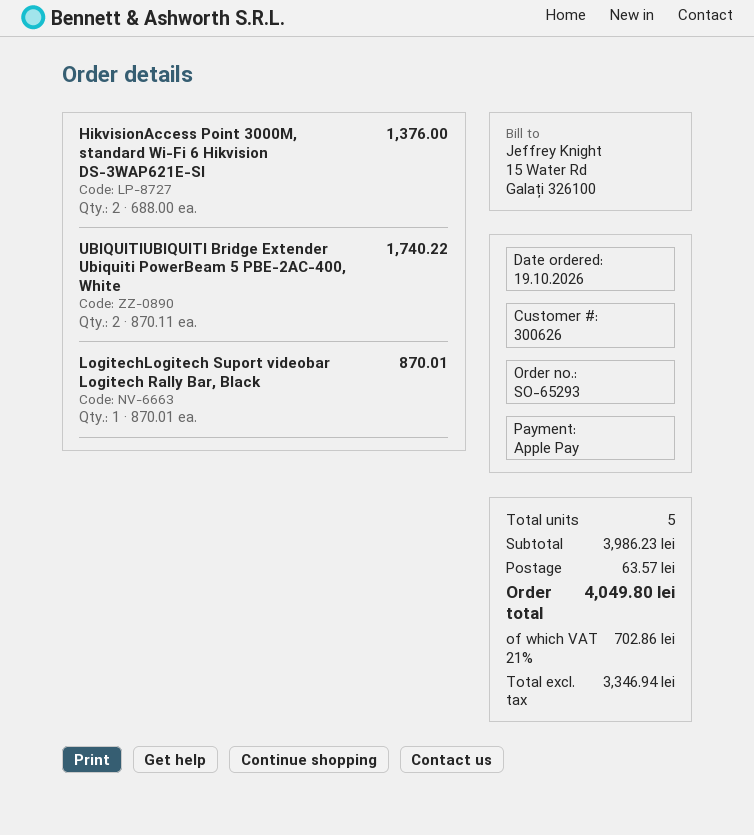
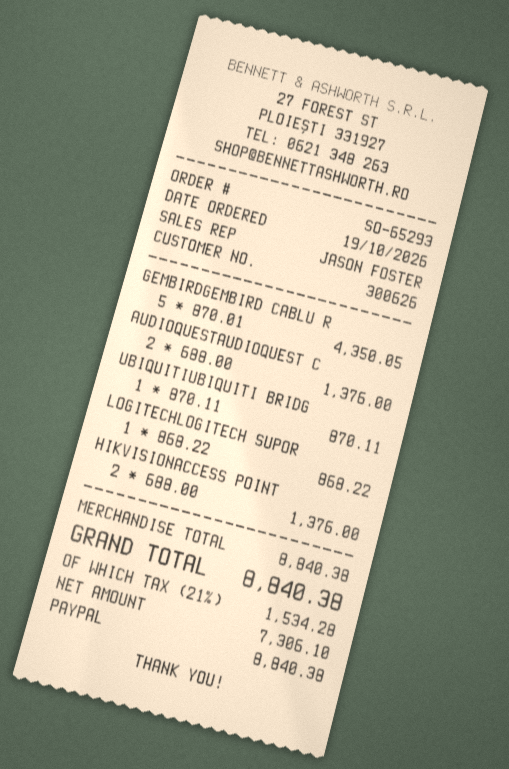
payment method: Apple Pay -> PayPal
UBIQUITIUBIQUITI Bridge Extender Ubiquiti PowerBeam 5 PBE-2AC-400, White: 2 x 870.11 = 1740.22 -> 1 x 870.11 = 870.11
LogitechLogitech Suport videobar Logitech Rally Bar, Black: 1 x 870.01 = 870.01 -> 1 x 868.22 = 868.22
GEMBIRDGEMBIRD CABLU R: none -> 5 x 870.01 = 4350.05
AUDIOQUESTAUDIOQUEST C: none -> 2 x 688.00 = 1376.00
subtotal: 3986.23 -> 8840.38
shipping: 63.57 -> none
net: 3346.94 -> 7306.10
tax: 21% = 702.86 -> 21% = 1534.28
total: 4049.80 -> 8840.38

